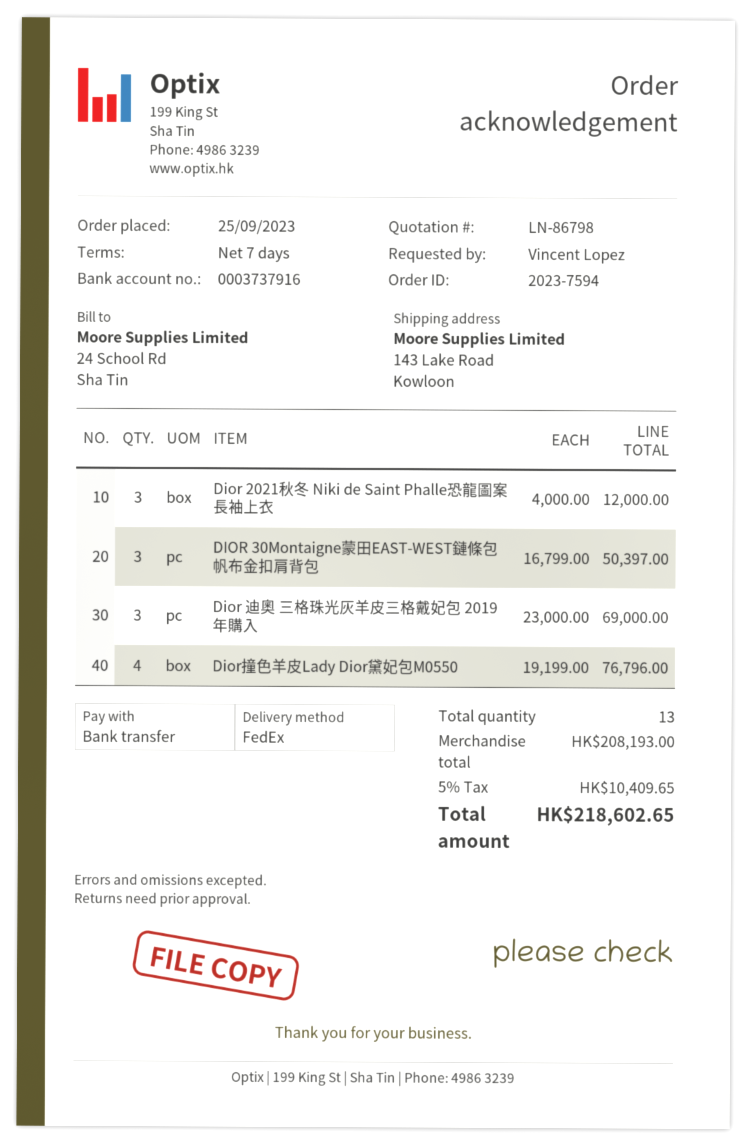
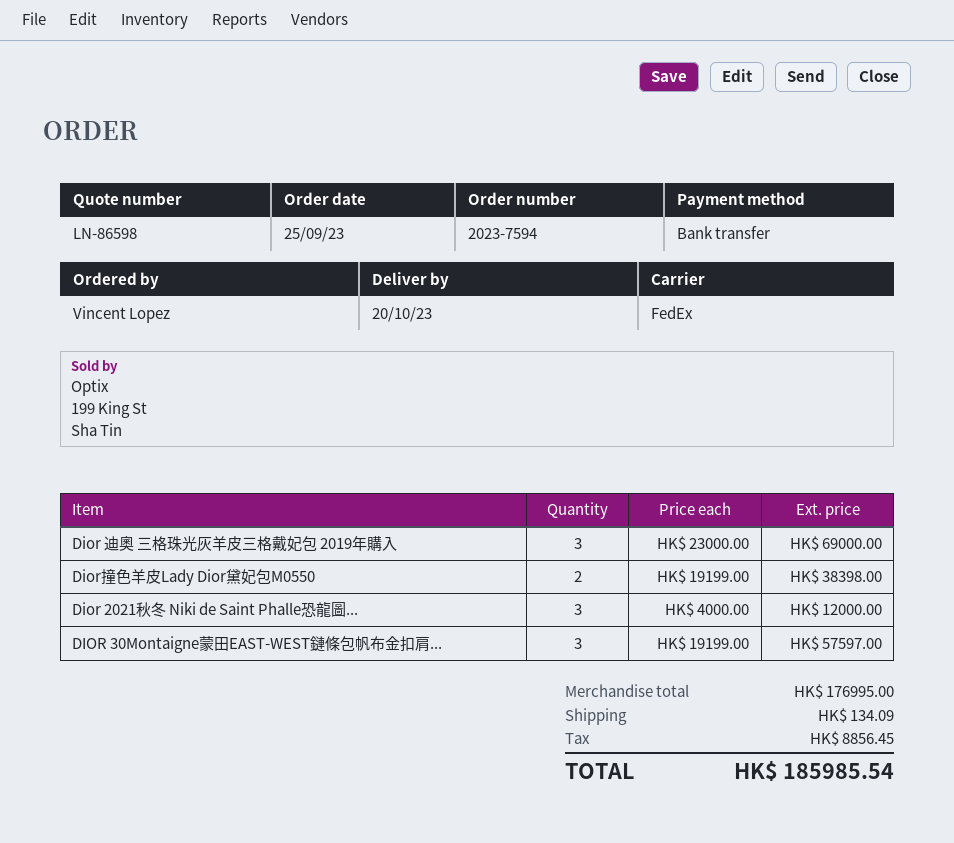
quote number: LN-86798 -> LN-86598
DIOR 30Montaigne蒙田EAST-WEST鏈條包帆布金扣肩背包: 3 x 16799.00 = 50397.00 -> 3 x 19199.00 = 57597.00
Dior撞色羊皮Lady Dior黛妃包M0550: 4 x 19199.00 = 76796.00 -> 2 x 19199.00 = 38398.00
subtotal: 208193.00 -> 176995.00
shipping: none -> 134.09
tax: 10409.65 -> 8856.45
total: 218602.65 -> 185985.54

